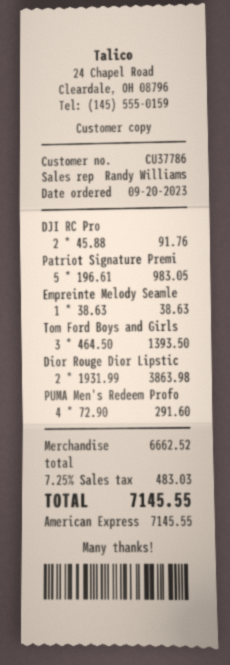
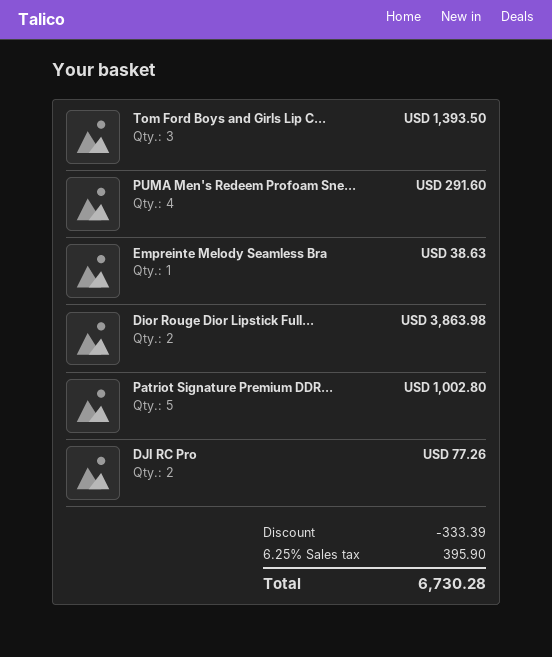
DJI RC Pro: 2 for 91.76 -> 2 for 77.26
Patriot Signature Premi: 5 for 983.05 -> 5 for 1002.80
discount: none -> 333.39
tax: 7.25% = 483.03 -> 6.25% = 395.90
total: 7145.55 -> 6730.28

